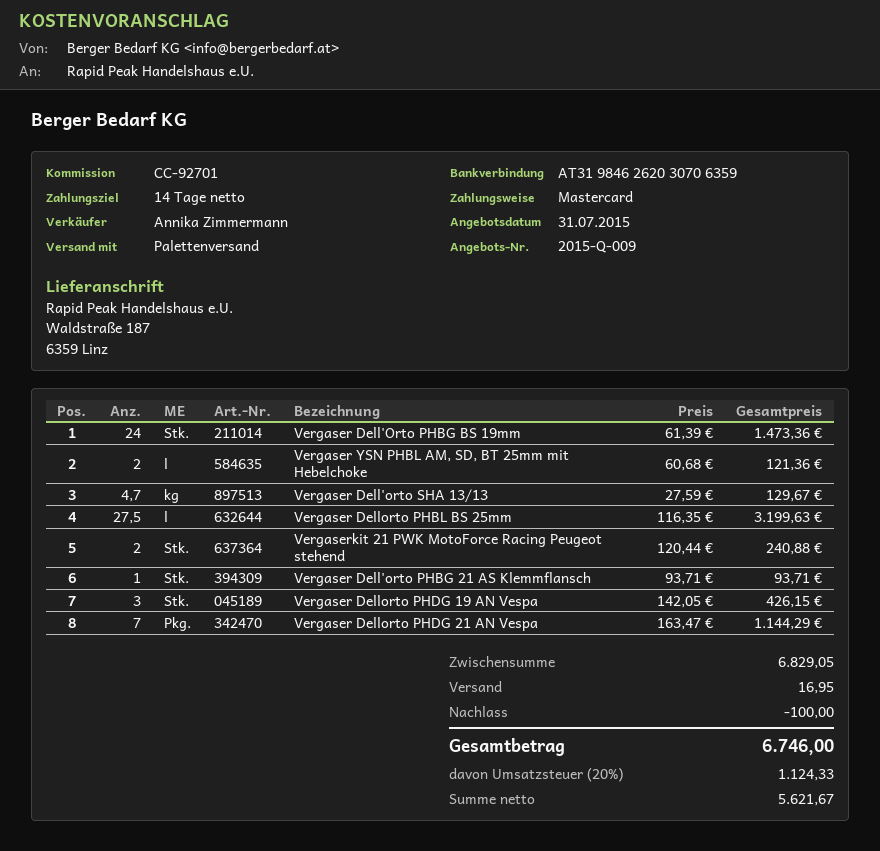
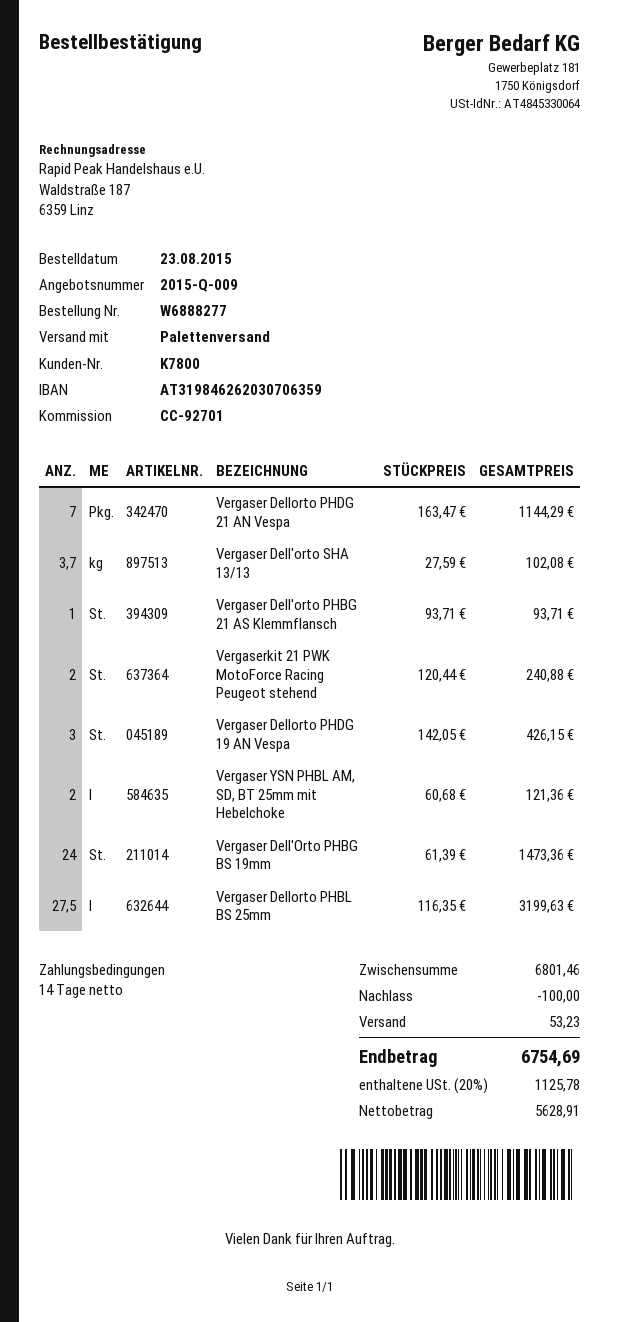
Vergaser Dell'orto SHA 13/13: 4.7 x 27.59 = 129.67 -> 3.7 x 27.59 = 102.08
subtotal: 6829.05 -> 6801.46
shipping: 16.95 -> 53.23
net: 5621.67 -> 5628.91
tax: 20% = 1124.33 -> 20% = 1125.78
total: 6746.00 -> 6754.69

